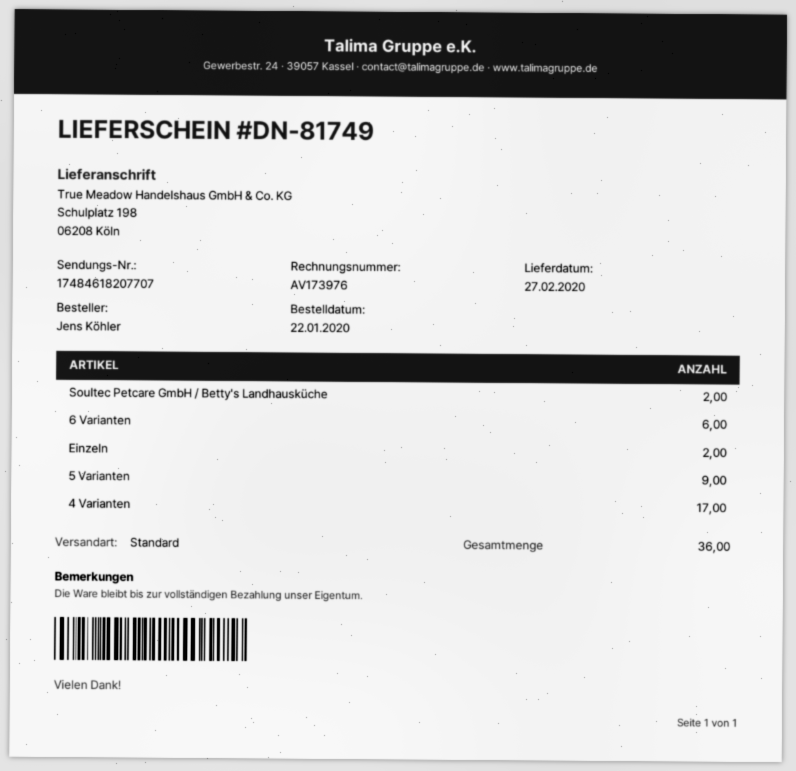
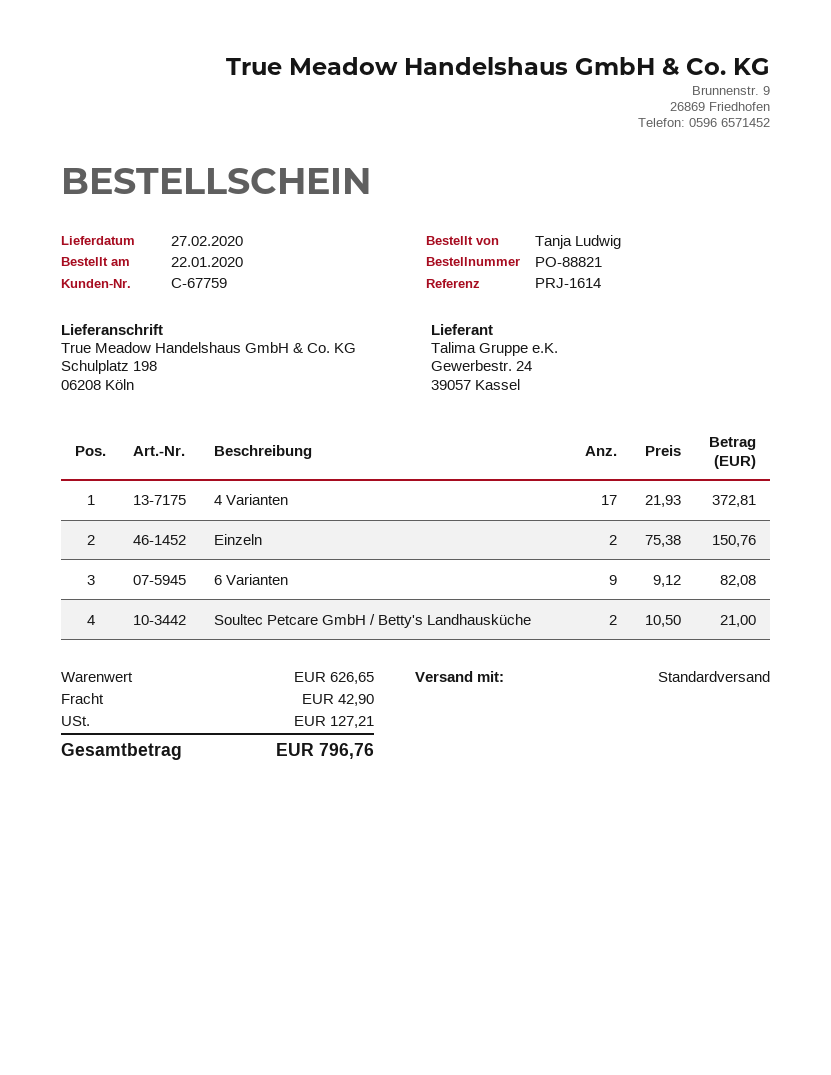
ordered by: Jens Köhler -> Tanja Ludwig
6 Varianten: 6 -> 9
5 Varianten: 9 -> none

